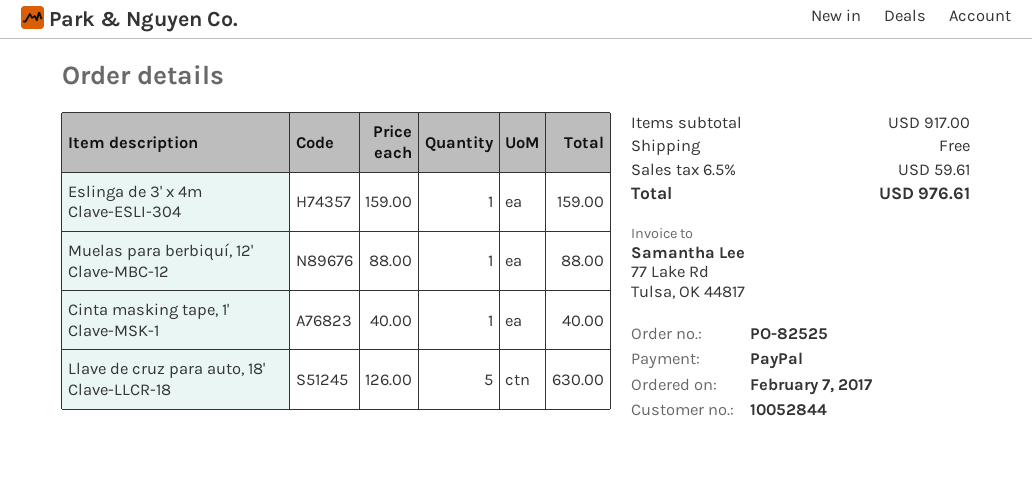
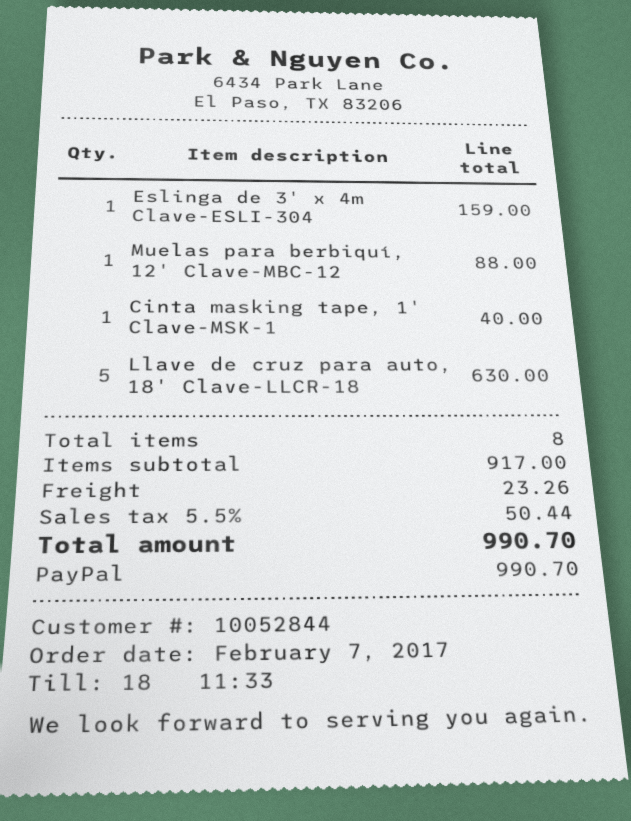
shipping: 0.00 -> 23.26
tax: 6.5% = 59.61 -> 5.5% = 50.44
total: 976.61 -> 990.70

